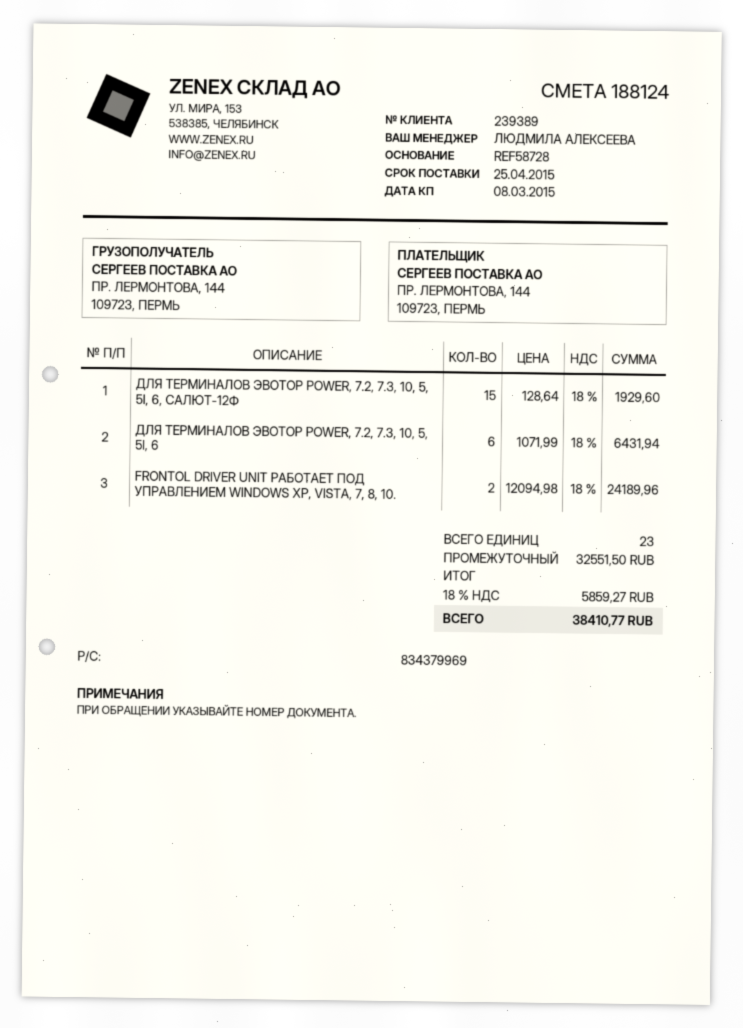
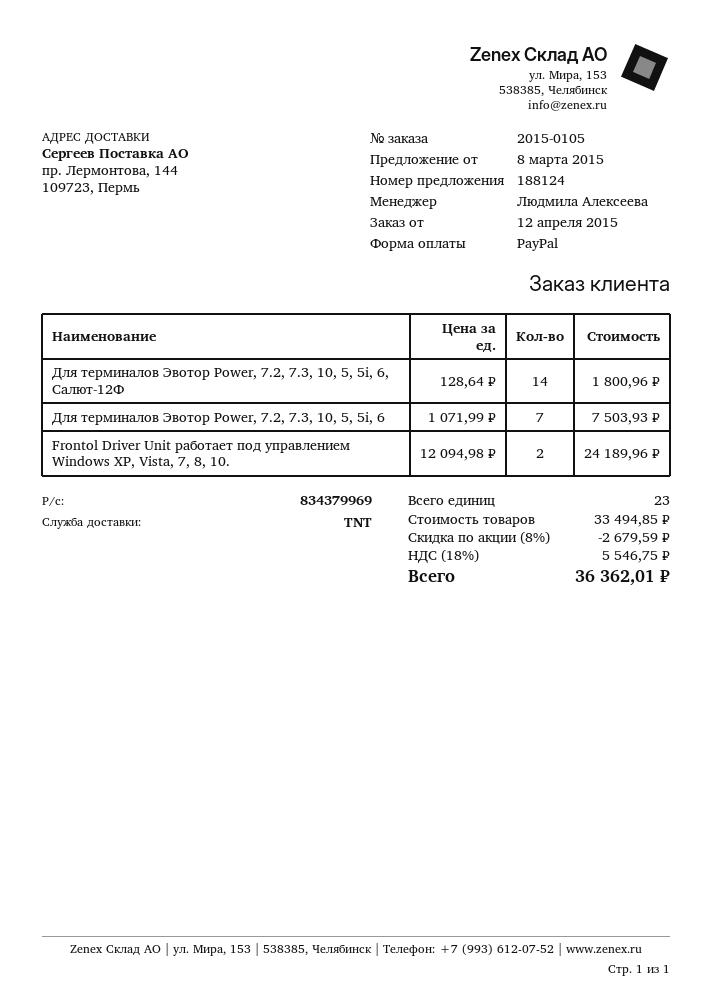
ДЛЯ ТЕРМИНАЛОВ ЭВОТОР POWER, 7.2, 7.3, 10, 5, 5I, 6, САЛЮТ-12Ф: 15 x 128.64 = 1929.60 -> 14 x 128.64 = 1800.96
ДЛЯ ТЕРМИНАЛОВ ЭВОТОР POWER, 7.2, 7.3, 10, 5, 5I, 6: 6 x 1071.99 = 6431.94 -> 7 x 1071.99 = 7503.93
subtotal: 32551.50 -> 33494.85
discount: none -> 8% = 2679.59
tax: 18% = 5859.27 -> 18% = 5546.75
total: 38410.77 -> 36362.01

